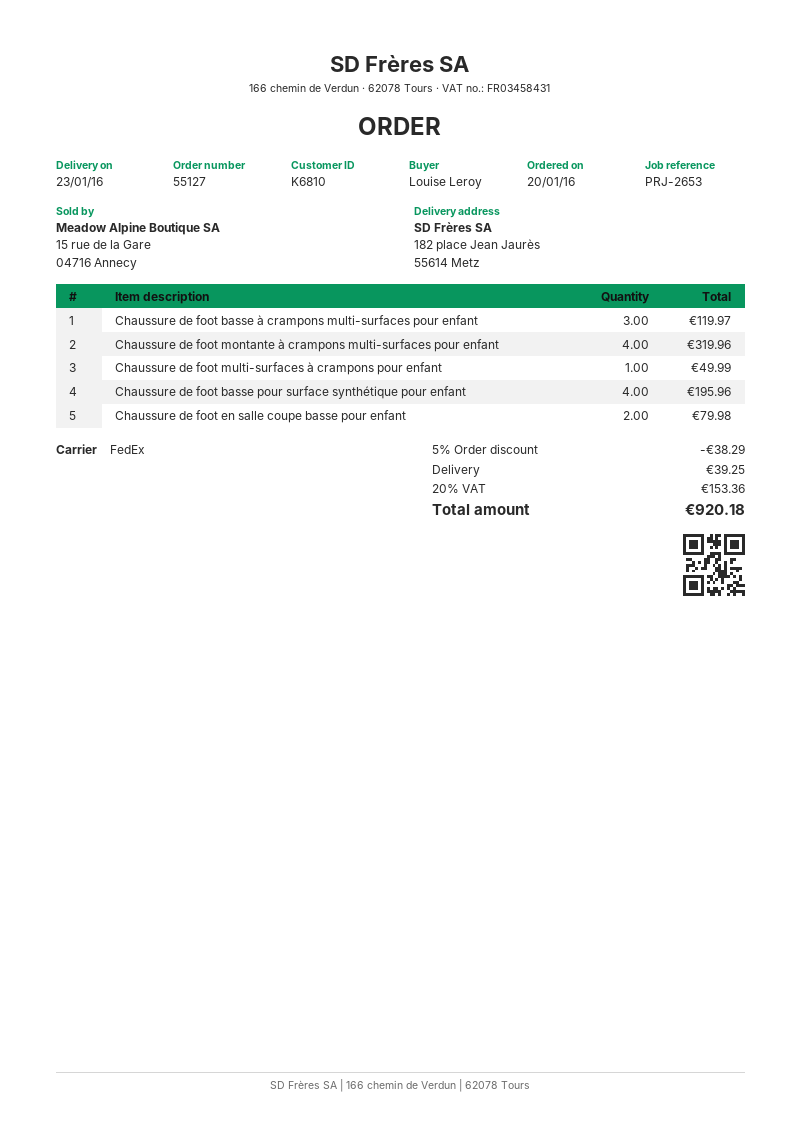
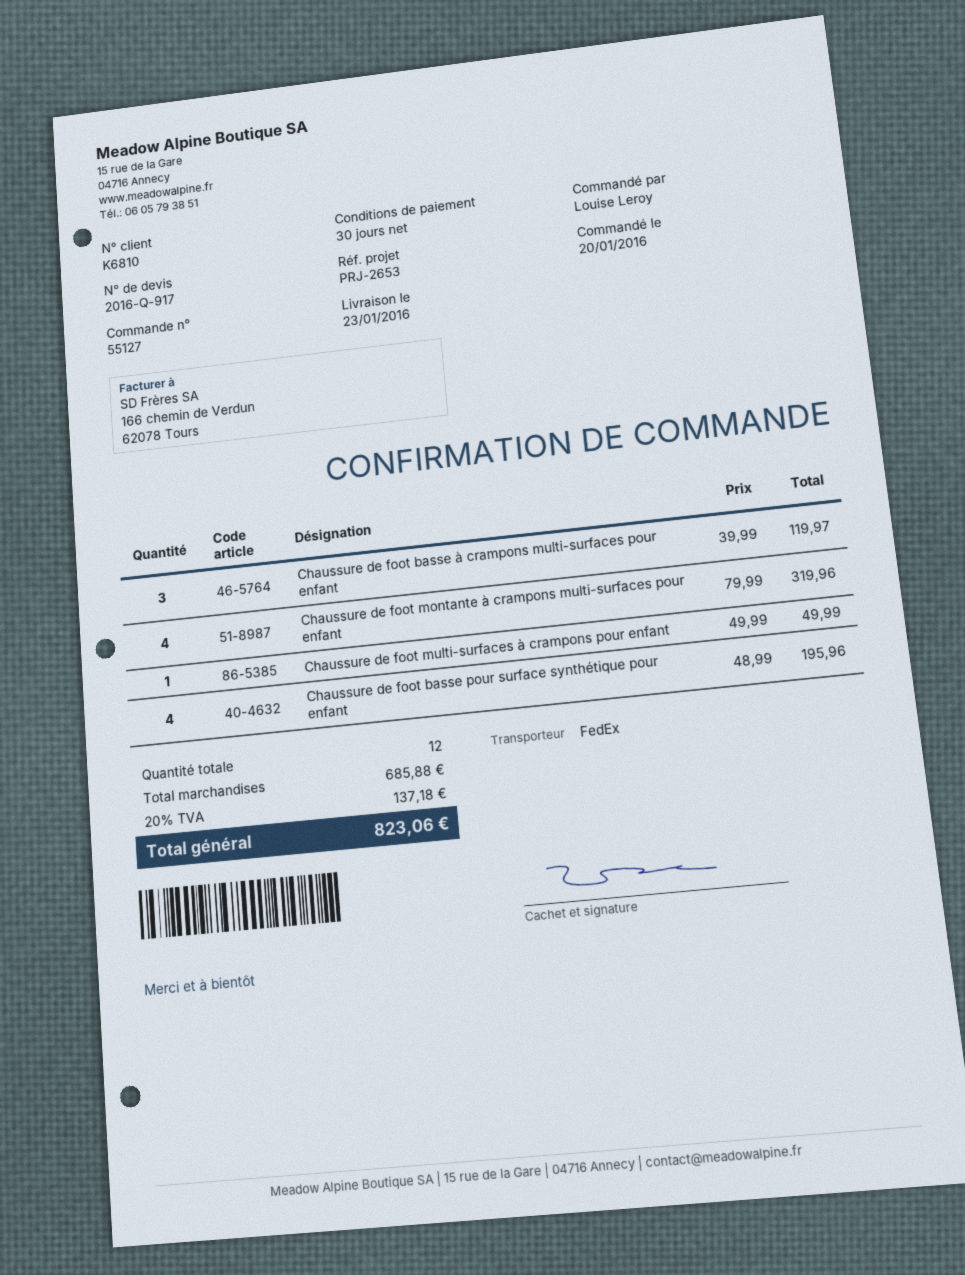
Chaussure de foot en salle coupe basse pour enfant: 2 for 79.98 -> none
discount: 5% = 38.29 -> none
shipping: 39.25 -> none
tax: 20% = 153.36 -> 20% = 137.18
total: 920.18 -> 823.06

